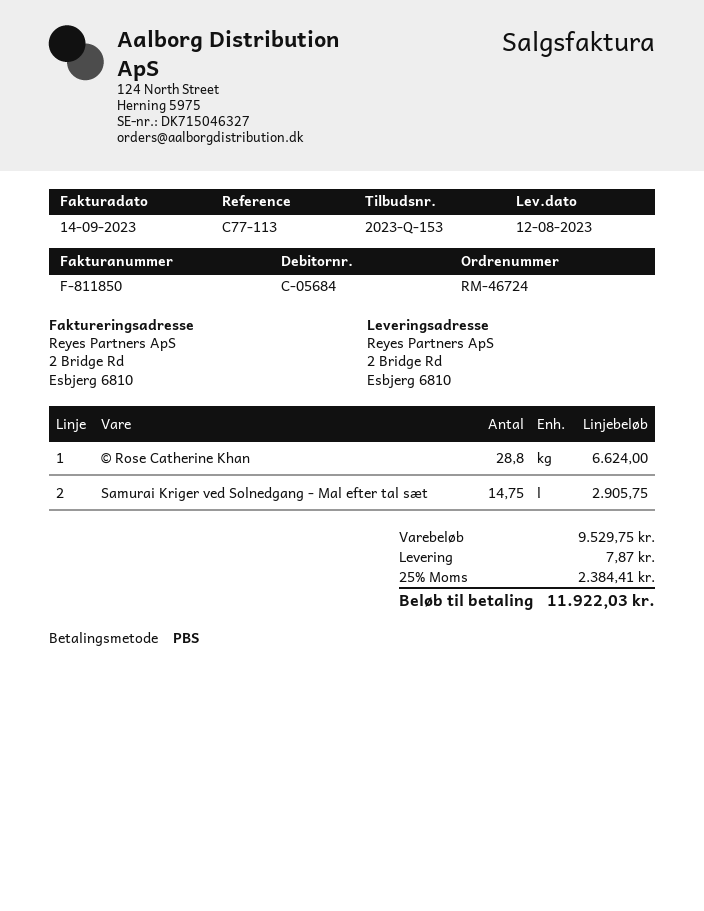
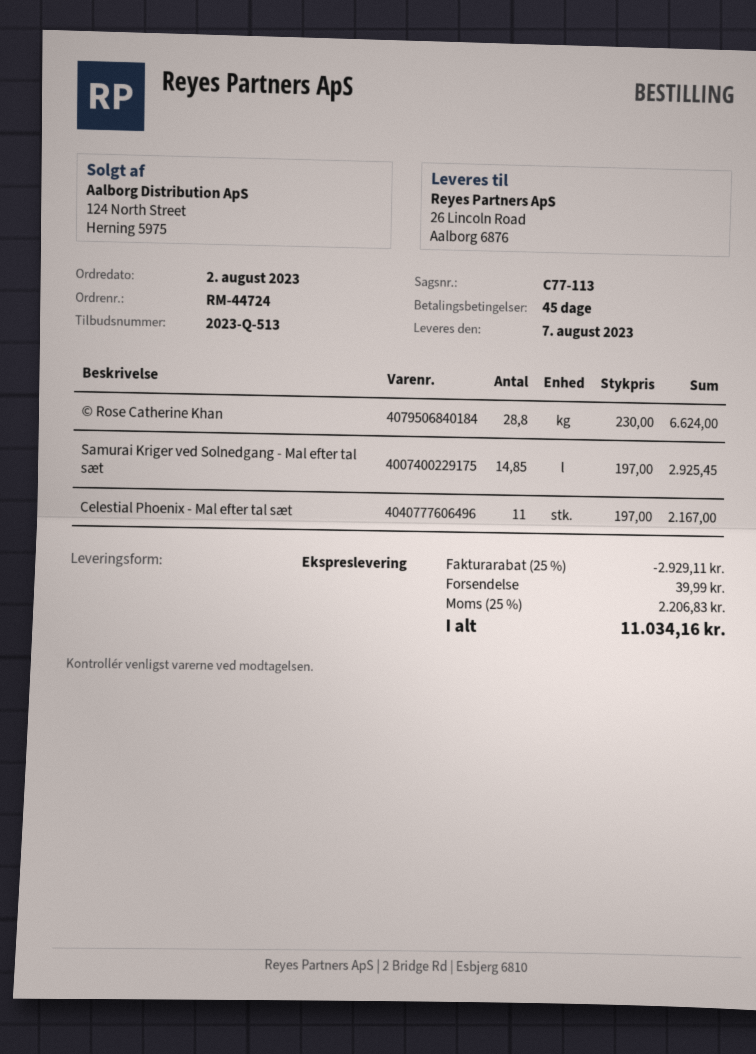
quote number: 2023-Q-153 -> 2023-Q-513
order number: RM-46724 -> RM-44724
delivery date: 2023-08-12 -> 2023-08-07
ship to: 2 Bridge Rd, Esbjerg 6810 -> 26 Lincoln Road, Aalborg 6876
Samurai Kriger ved Solnedgang - Mal efter tal sæt: 14.75 for 2905.75 -> 14.85 for 2925.45
Celestial Phoenix - Mal efter tal sæt: none -> 11 for 2167.00
discount: none -> 25% = 2929.11
shipping: 7.87 -> 39.99
tax: 25% = 2384.41 -> 25% = 2206.83
total: 11922.03 -> 11034.16

